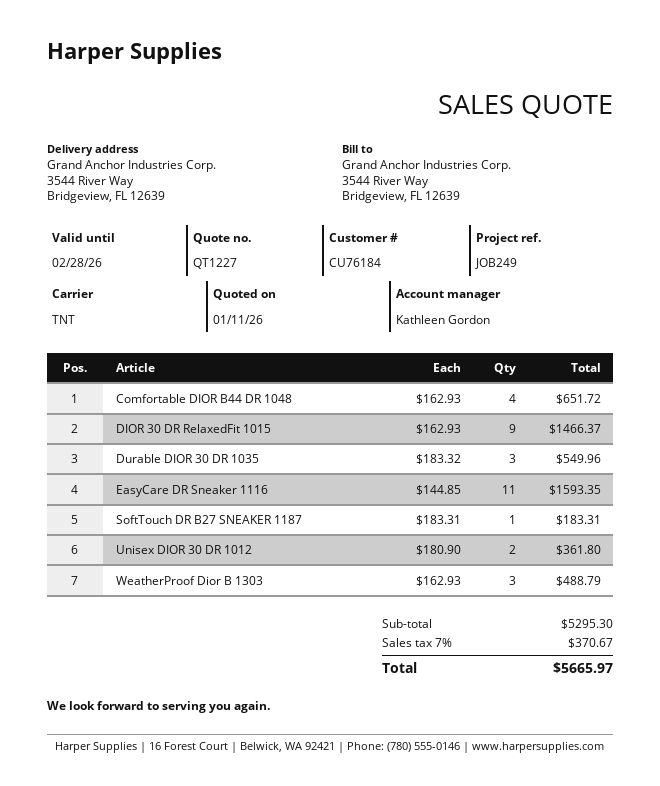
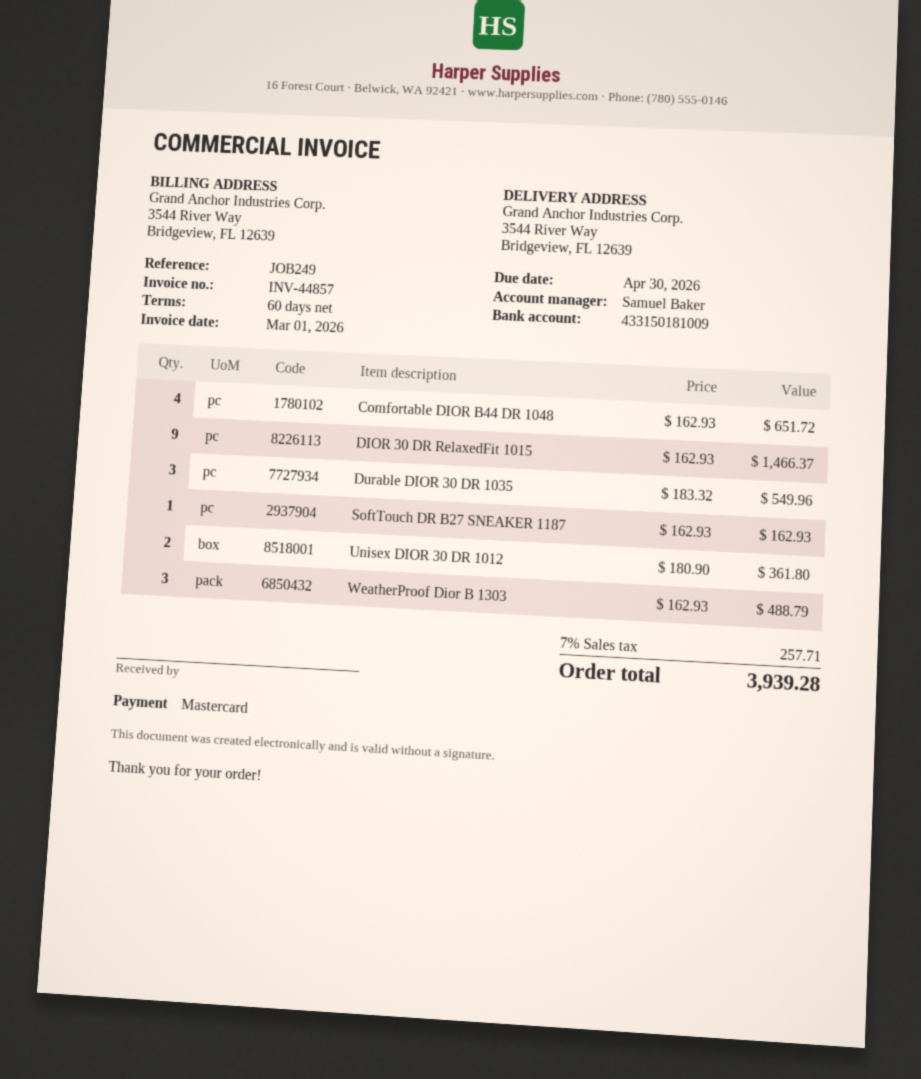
sales rep: Kathleen Gordon -> Samuel Baker
EasyCare DR Sneaker 1116: 11 x 144.85 = 1593.35 -> none
SoftTouch DR B27 SNEAKER 1187: 1 x 183.31 = 183.31 -> 1 x 162.93 = 162.93
tax: 7% = 370.67 -> 7% = 257.71
total: 5665.97 -> 3939.28

